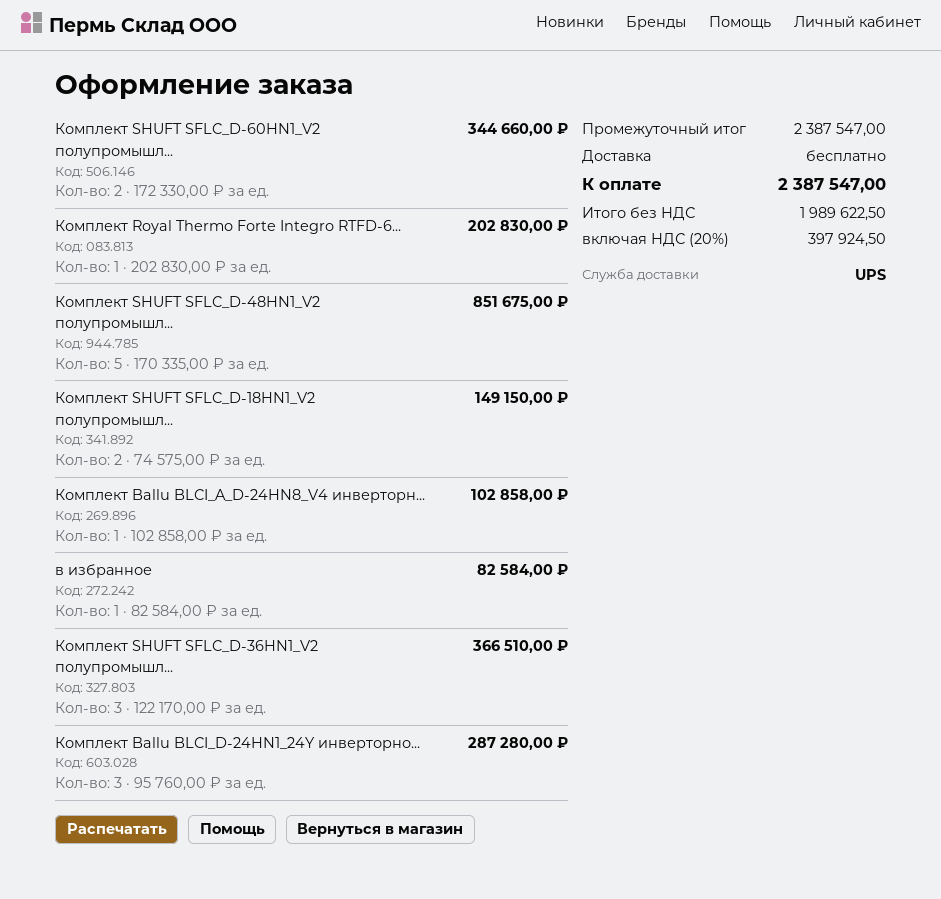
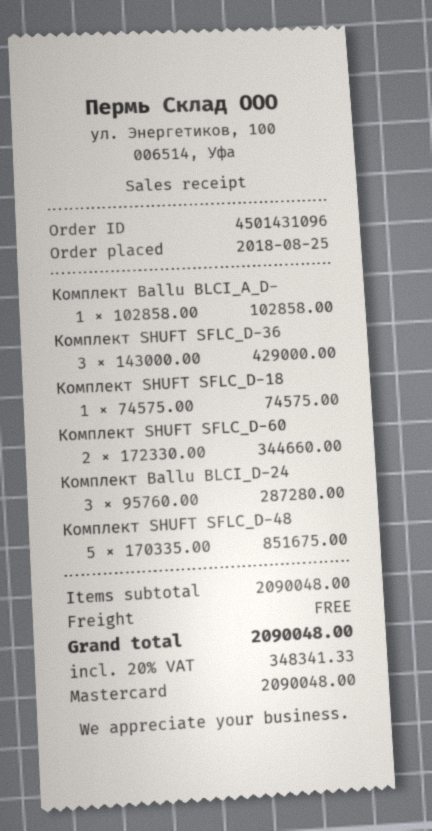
Комплект Royal Thermo Forte Integro RTFD-6...: 1 x 202830.00 = 202830.00 -> none
Комплект SHUFT SFLC_D-18HN1_V2 полупромышл...: 2 x 74575.00 = 149150.00 -> 1 x 74575.00 = 74575.00
в избранное: 1 x 82584.00 = 82584.00 -> none
Комплект SHUFT SFLC_D-36HN1_V2 полупромышл...: 3 x 122170.00 = 366510.00 -> 3 x 143000.00 = 429000.00
subtotal: 2387547.00 -> 2090048.00
tax: 20% = 397924.50 -> 20% = 348341.33
total: 2387547.00 -> 2090048.00

